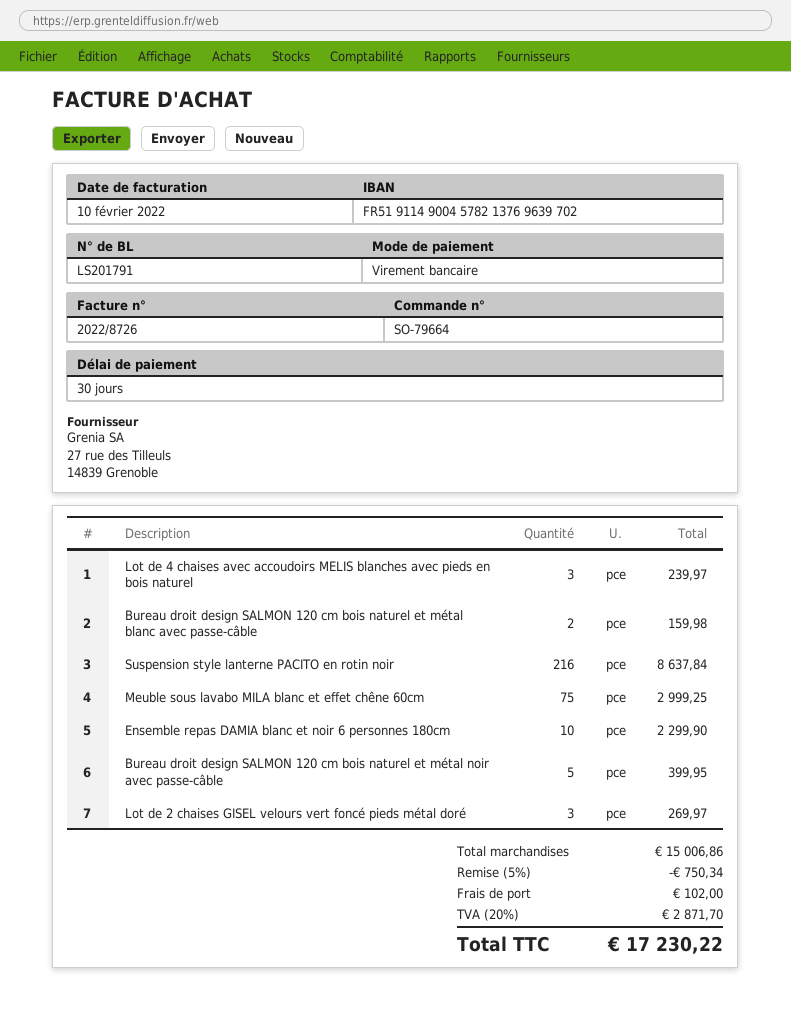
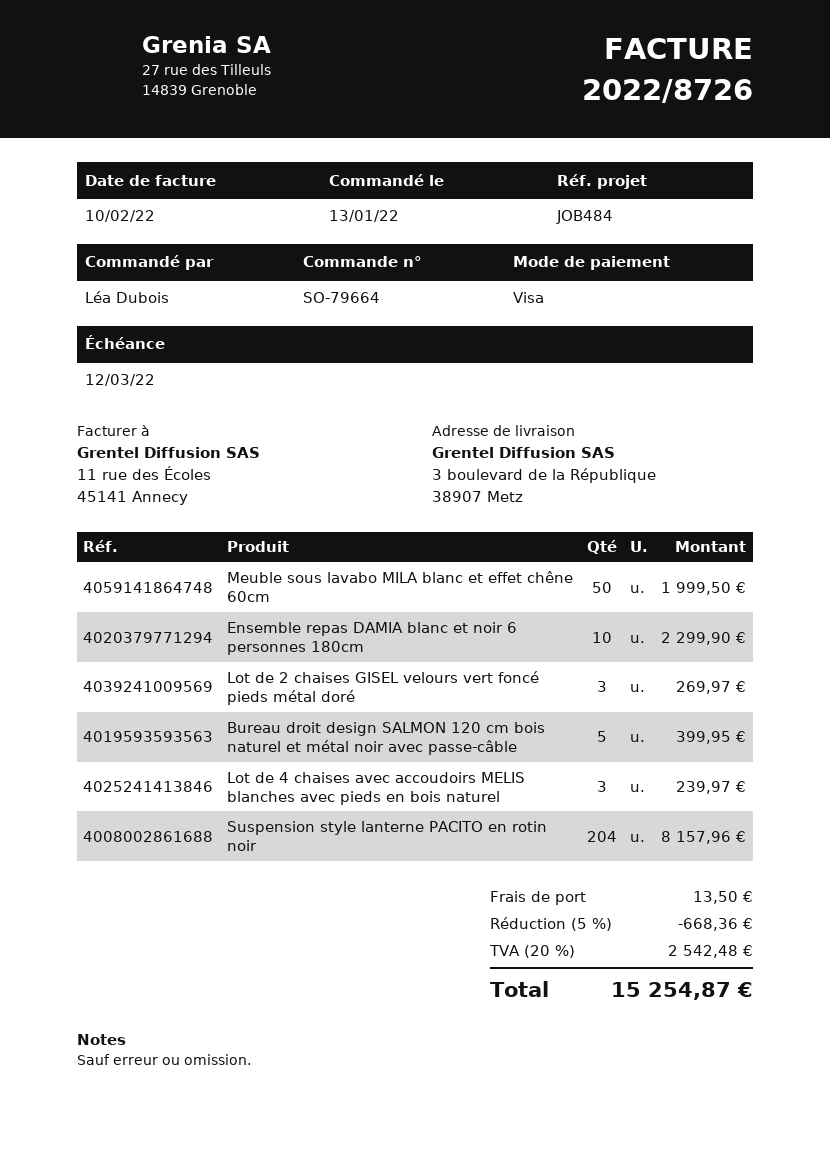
payment method: bank transfer -> Visa
Bureau droit design SALMON 120 cm bois naturel et métal blanc avec passe-câble: 2 for 159.98 -> none
Suspension style lanterne PACITO en rotin noir: 216 for 8637.84 -> 204 for 8157.96
Meuble sous lavabo MILA blanc et effet chêne 60cm: 75 for 2999.25 -> 50 for 1999.50
discount: 5% = 750.34 -> 5% = 668.36
shipping: 102.00 -> 13.50
tax: 20% = 2871.70 -> 20% = 2542.48
total: 17230.22 -> 15254.87

